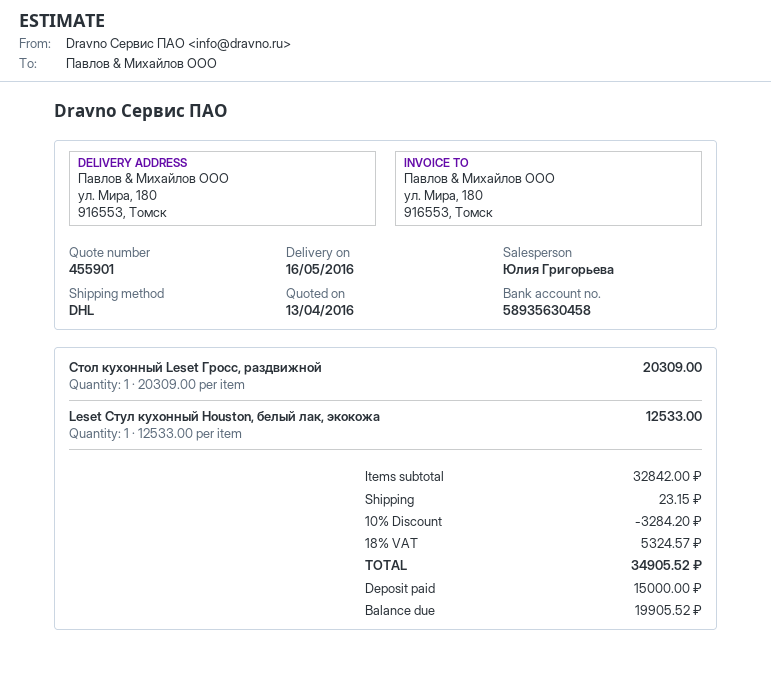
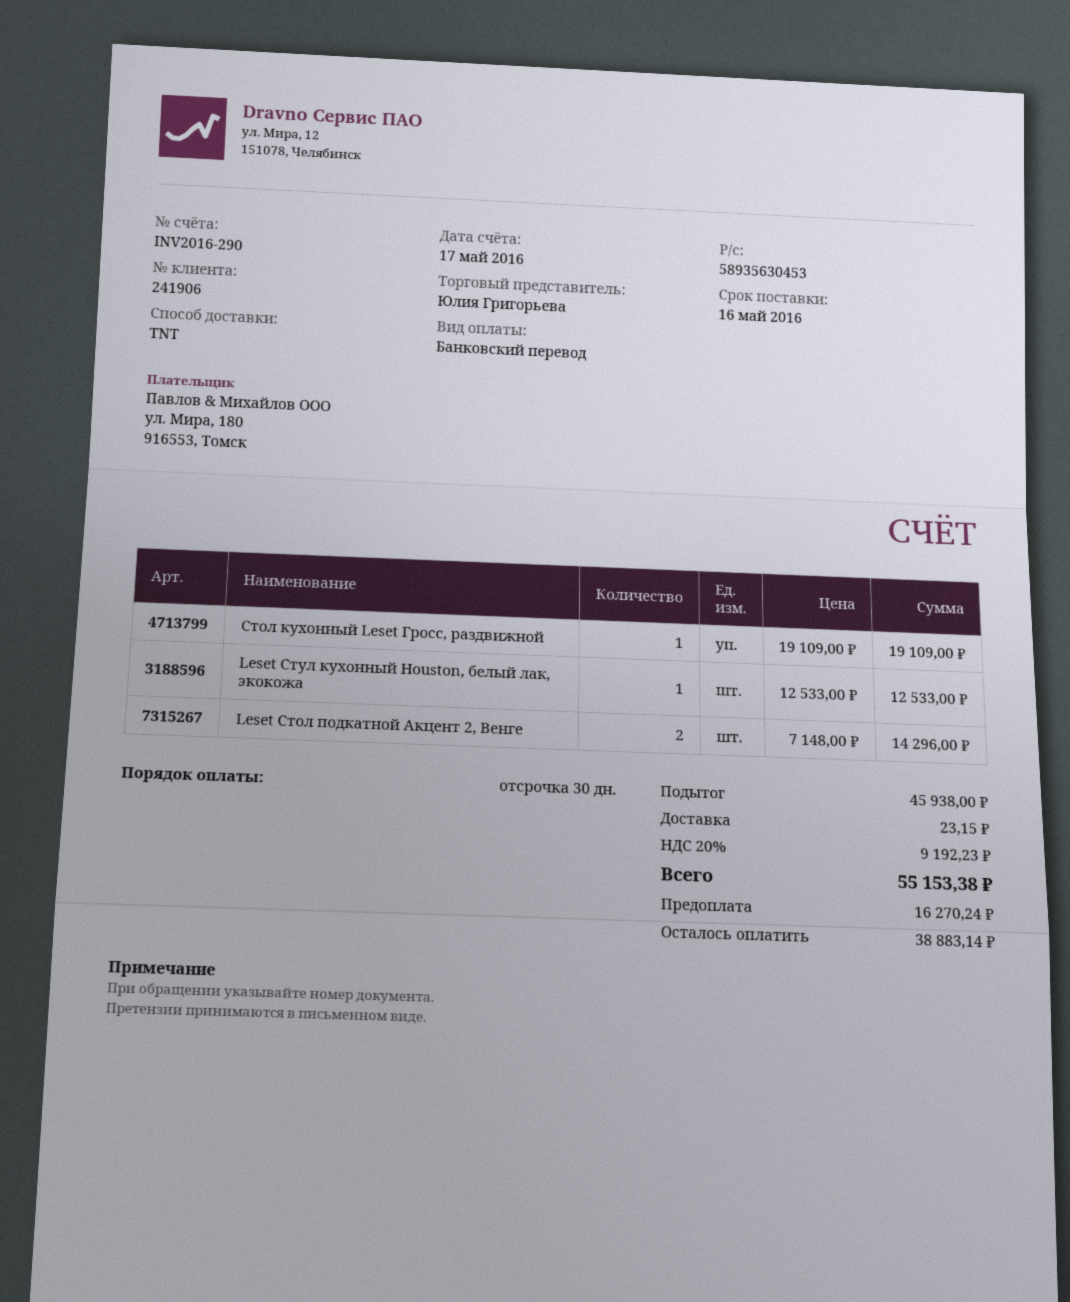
bank account: 58935630458 -> 58935630453
shipping method: DHL -> TNT
Стол кухонный Leset Гросс, раздвижной: 1 x 20309.00 = 20309.00 -> 1 x 19109.00 = 19109.00
Leset Стол подкатной Акцент 2, Венге: none -> 2 x 7148.00 = 14296.00
subtotal: 32842.00 -> 45938.00
discount: 10% = 3284.20 -> none
tax: 18% = 5324.57 -> 20% = 9192.23
total: 34905.52 -> 55153.38
deposit: 15000.00 -> 16270.24
balance: 19905.52 -> 38883.14

